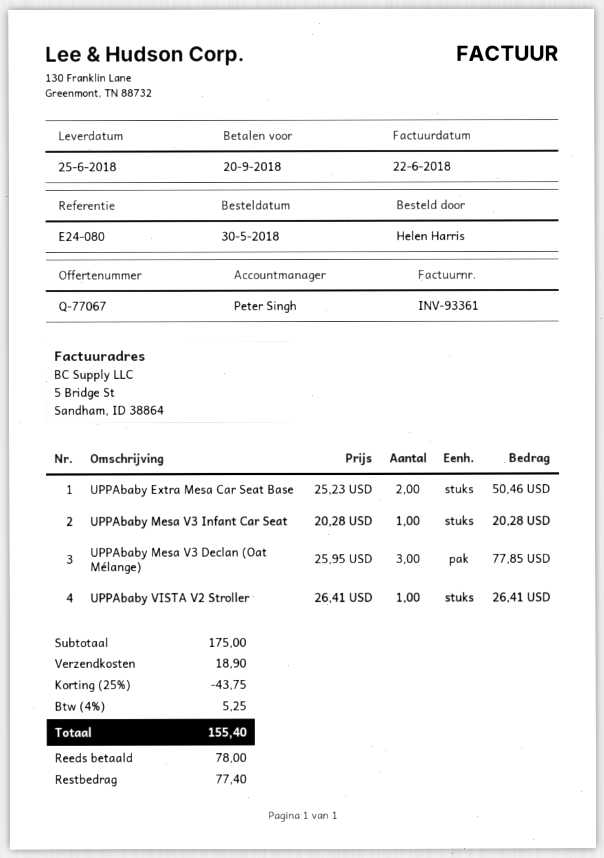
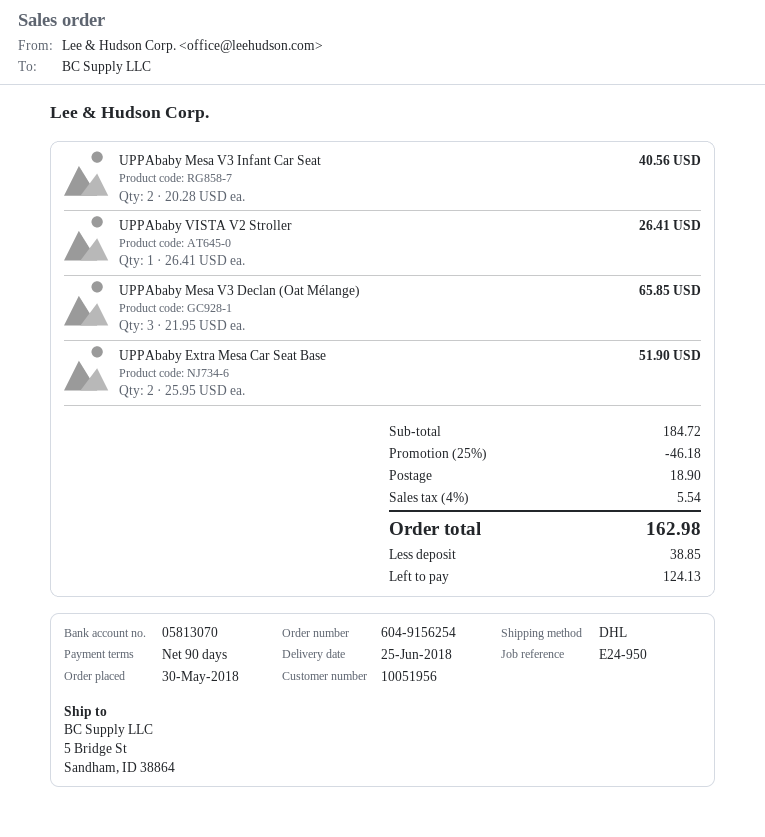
reference: E24-080 -> E24-950
UPPAbaby Extra Mesa Car Seat Base: 2 x 25.23 = 50.46 -> 2 x 25.95 = 51.90
UPPAbaby Mesa V3 Infant Car Seat: 1 x 20.28 = 20.28 -> 2 x 20.28 = 40.56
UPPAbaby Mesa V3 Declan (Oat Mélange): 3 x 25.95 = 77.85 -> 3 x 21.95 = 65.85
subtotal: 175.00 -> 184.72
discount: 25% = 43.75 -> 25% = 46.18
tax: 4% = 5.25 -> 4% = 5.54
total: 155.40 -> 162.98
deposit: 78.00 -> 38.85
balance: 77.40 -> 124.13

